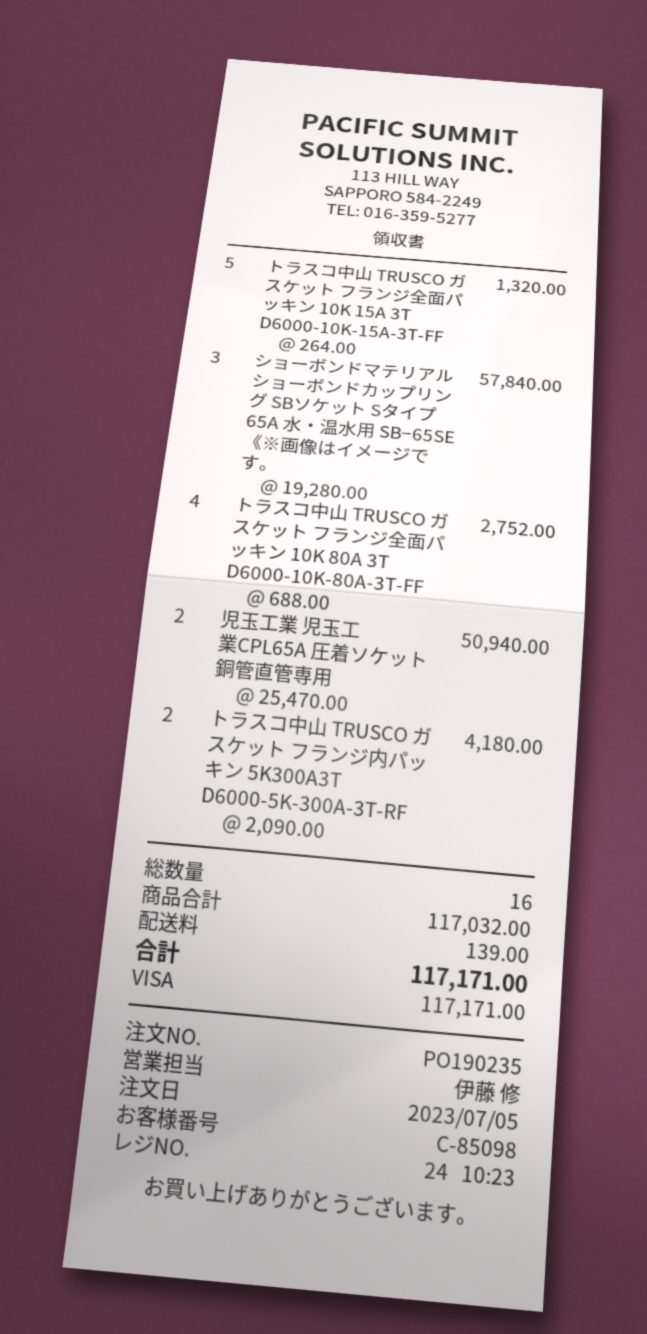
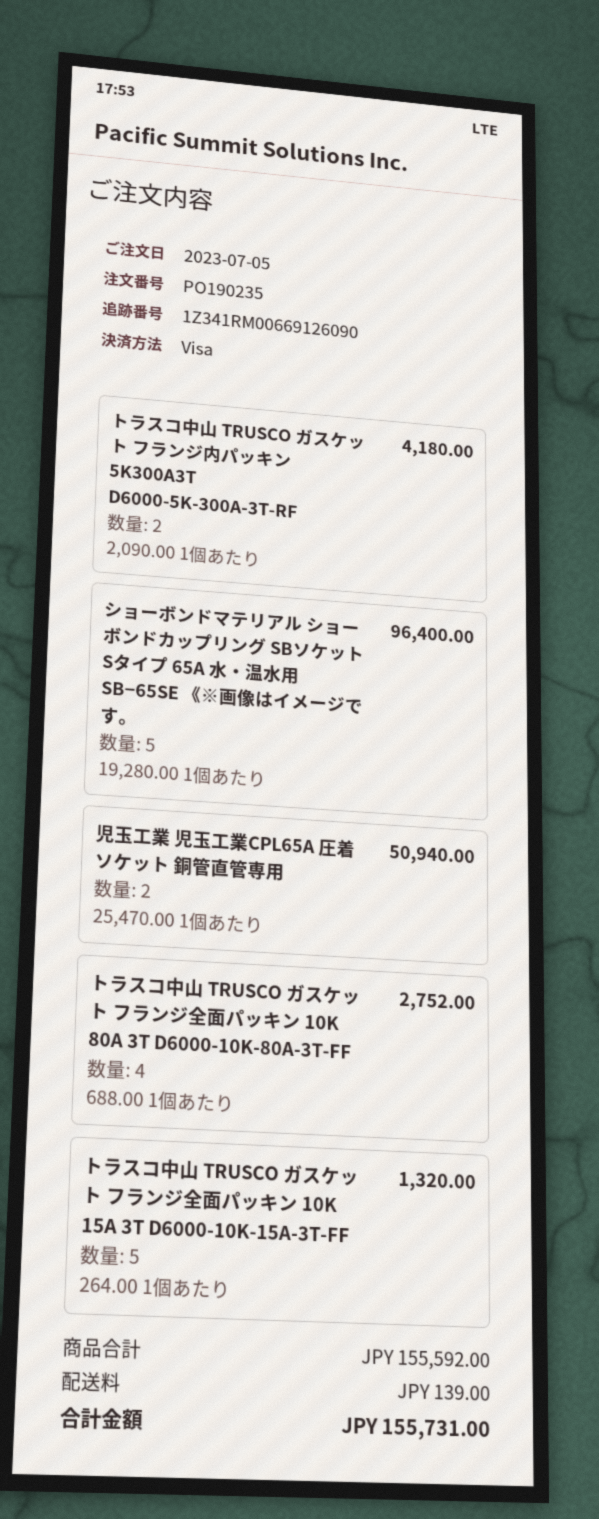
ショーボンドマテリアル ショーボンドカップリング SBソケット Sタイプ 65A 水・温水用 SB−65SE 《※画像はイメージです。: 3 x 19280.00 = 57840.00 -> 5 x 19280.00 = 96400.00
subtotal: 117032.00 -> 155592.00
total: 117171.00 -> 155731.00

